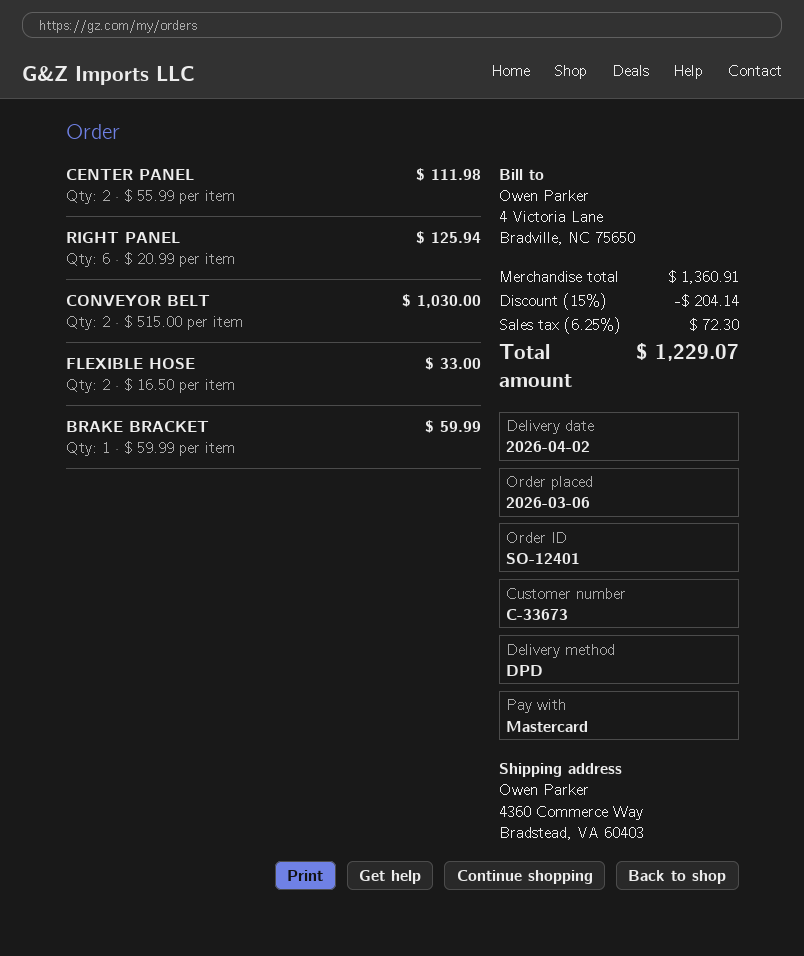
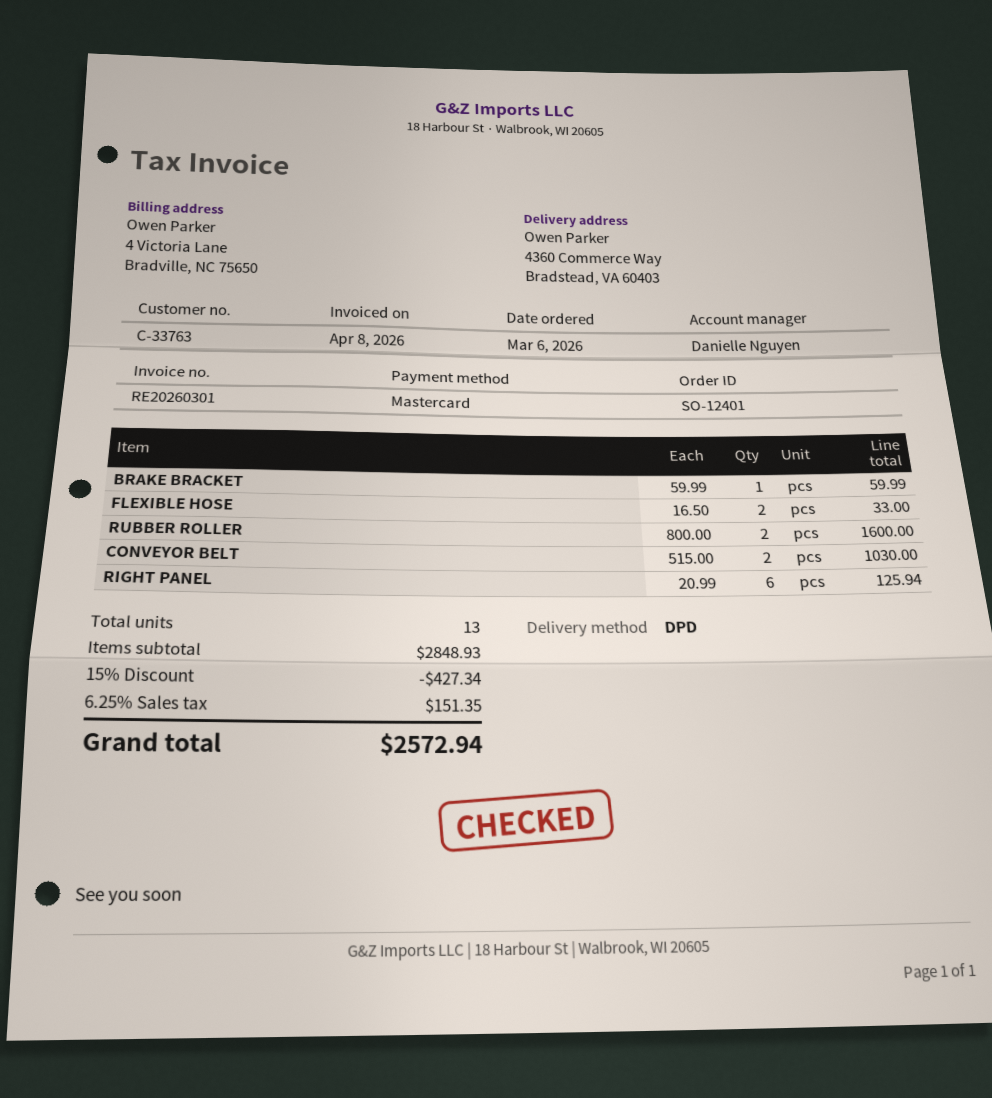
customer number: C-33673 -> C-33763
CENTER PANEL: 2 x 55.99 = 111.98 -> none
RUBBER ROLLER: none -> 2 x 800.00 = 1600.00
subtotal: 1360.91 -> 2848.93
discount: 15% = 204.14 -> 15% = 427.34
tax: 6.25% = 72.30 -> 6.25% = 151.35
total: 1229.07 -> 2572.94

